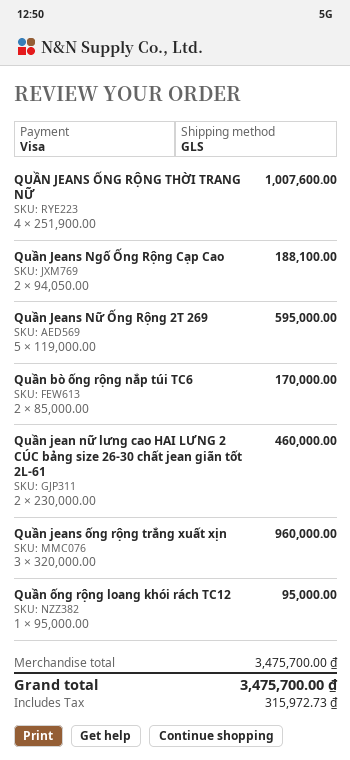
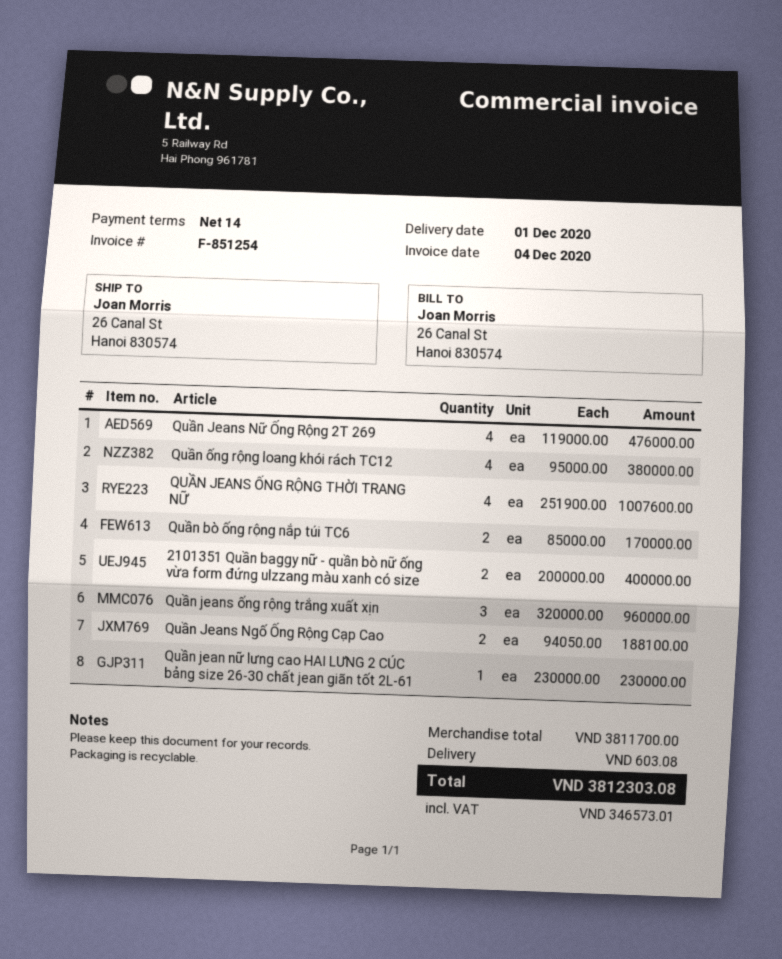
Quần Jeans Nữ Ống Rộng 2T 269: 5 x 119000.00 = 595000.00 -> 4 x 119000.00 = 476000.00
Quần jean nữ lưng cao HAI LƯNG 2 CÚC bảng size 26-30 chất jean giãn tốt 2L-61: 2 x 230000.00 = 460000.00 -> 1 x 230000.00 = 230000.00
Quần ống rộng loang khói rách TC12: 1 x 95000.00 = 95000.00 -> 4 x 95000.00 = 380000.00
2101351 Quần baggy nữ - quần bò nữ ống vừa form đứng ulzzang màu xanh có size: none -> 2 x 200000.00 = 400000.00
subtotal: 3475700.00 -> 3811700.00
shipping: none -> 603.08
tax: 315972.73 -> 346573.01
total: 3475700.00 -> 3812303.08

